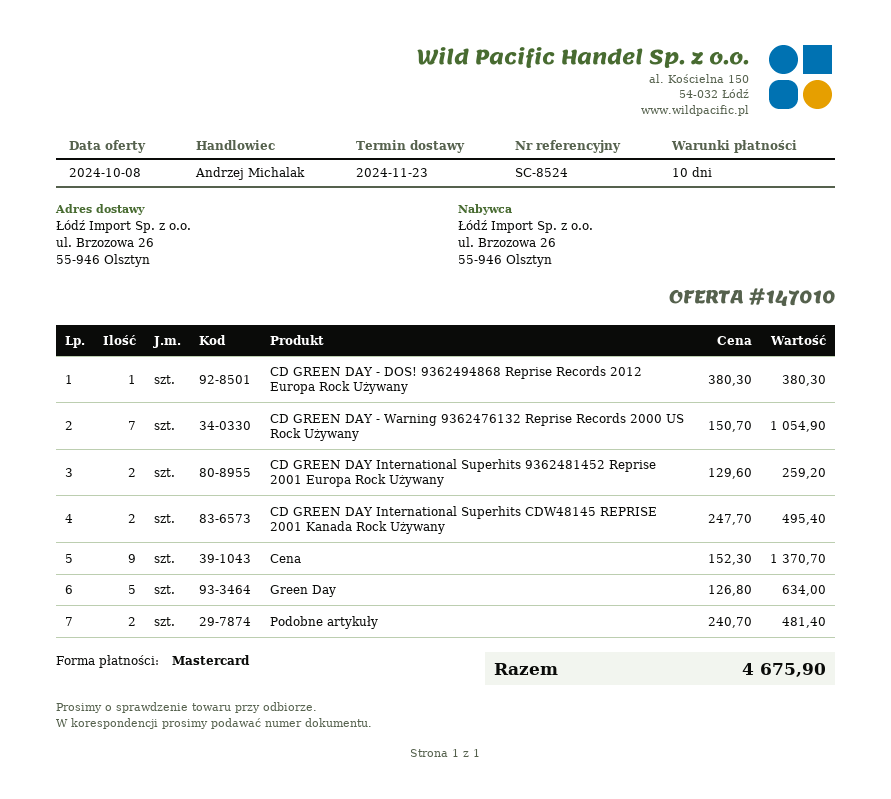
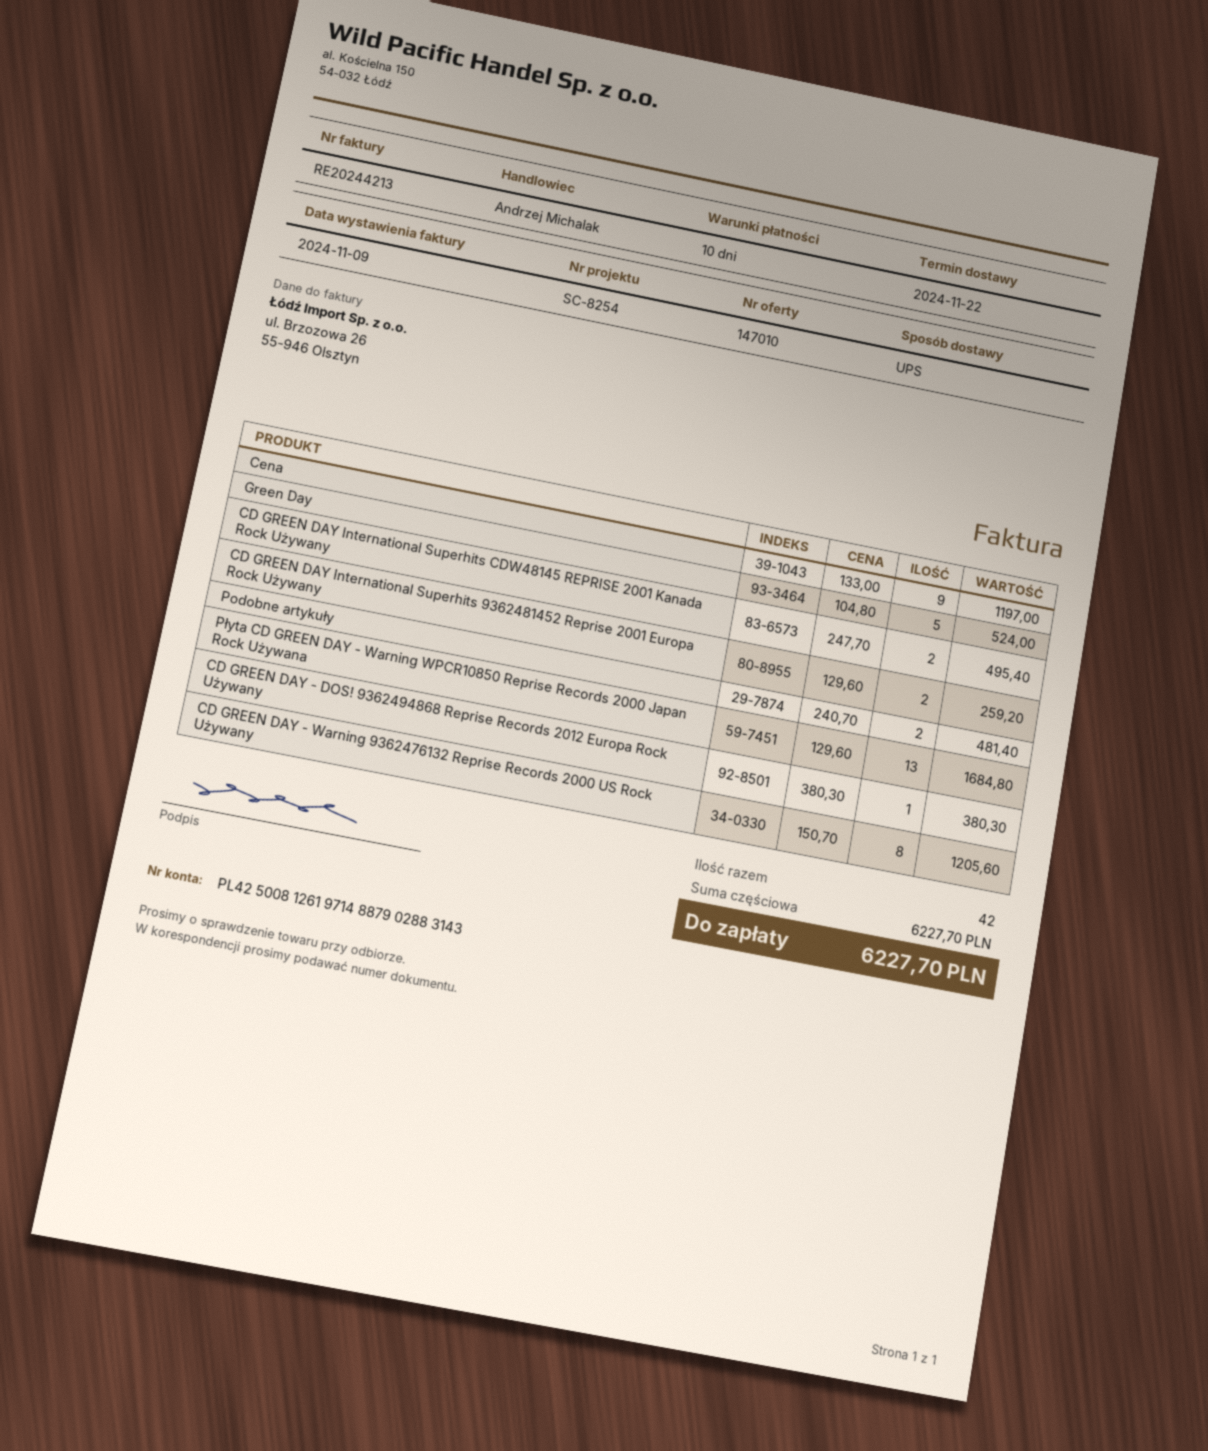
delivery date: 2024-11-23 -> 2024-11-22
reference: SC-8524 -> SC-8254
CD GREEN DAY - Warning 9362476132 Reprise Records 2000 US Rock Używany: 7 x 150.70 = 1054.90 -> 8 x 150.70 = 1205.60
Cena: 9 x 152.30 = 1370.70 -> 9 x 133.00 = 1197.00
Green Day: 5 x 126.80 = 634.00 -> 5 x 104.80 = 524.00
Płyta CD GREEN DAY - Warning WPCR10850 Reprise Records 2000 Japan Rock Używana: none -> 13 x 129.60 = 1684.80
total: 4675.90 -> 6227.70

